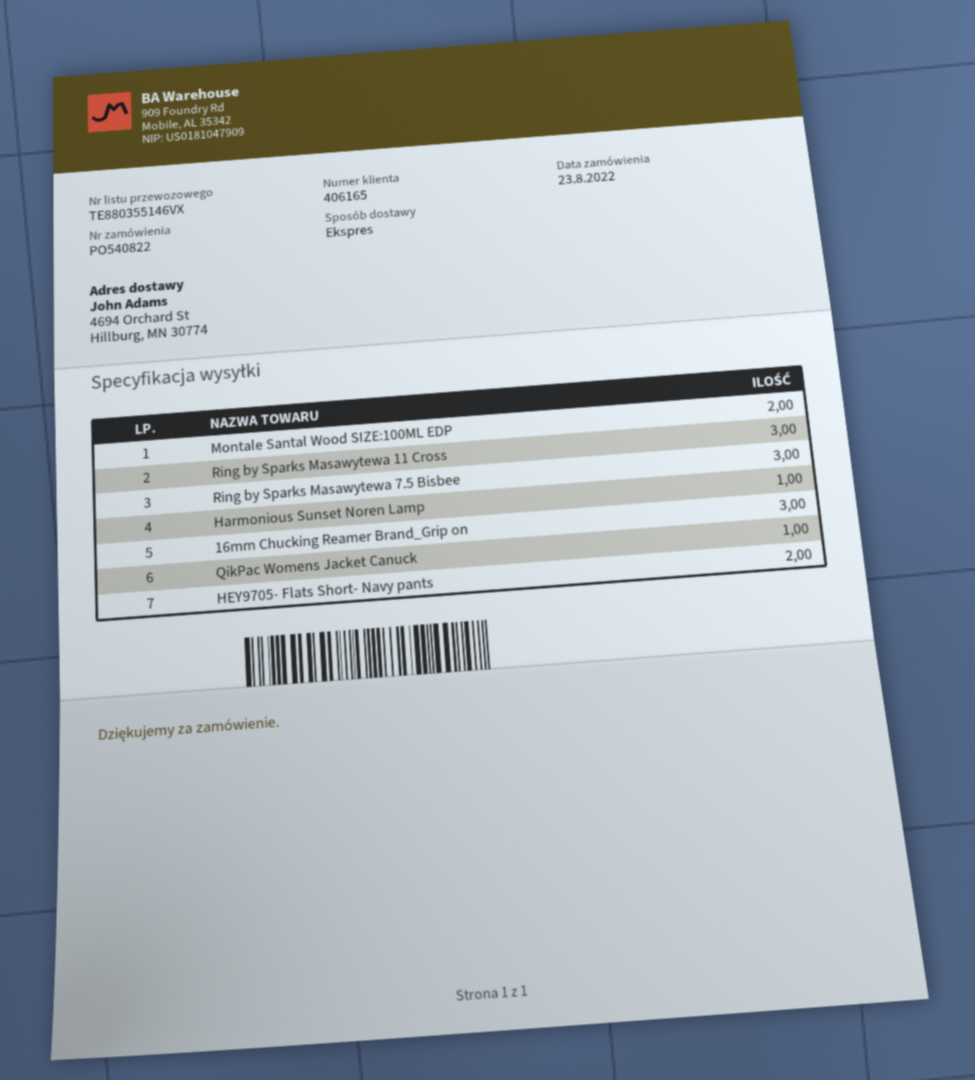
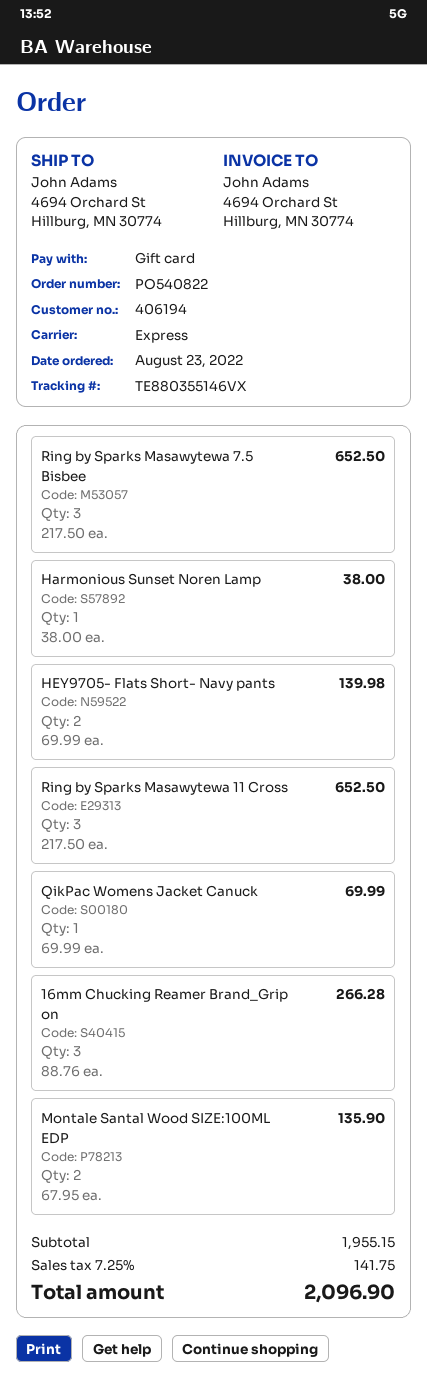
customer number: 406165 -> 406194

